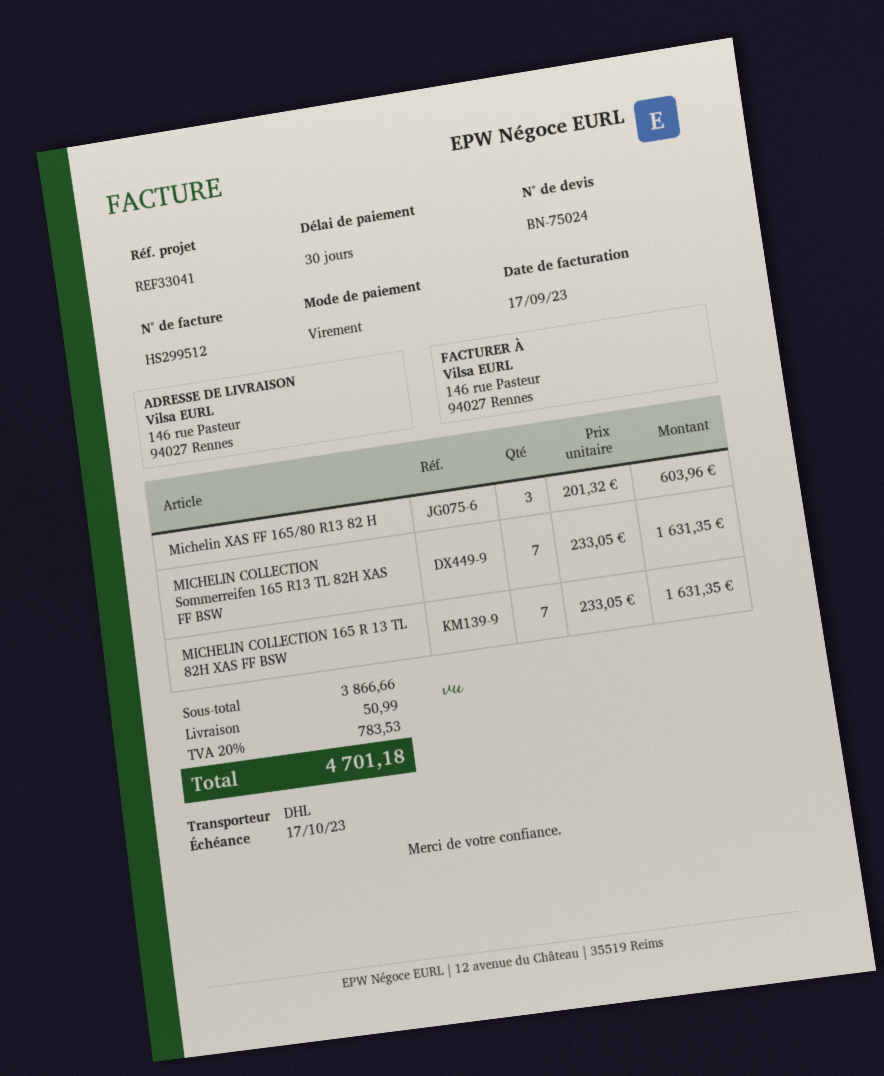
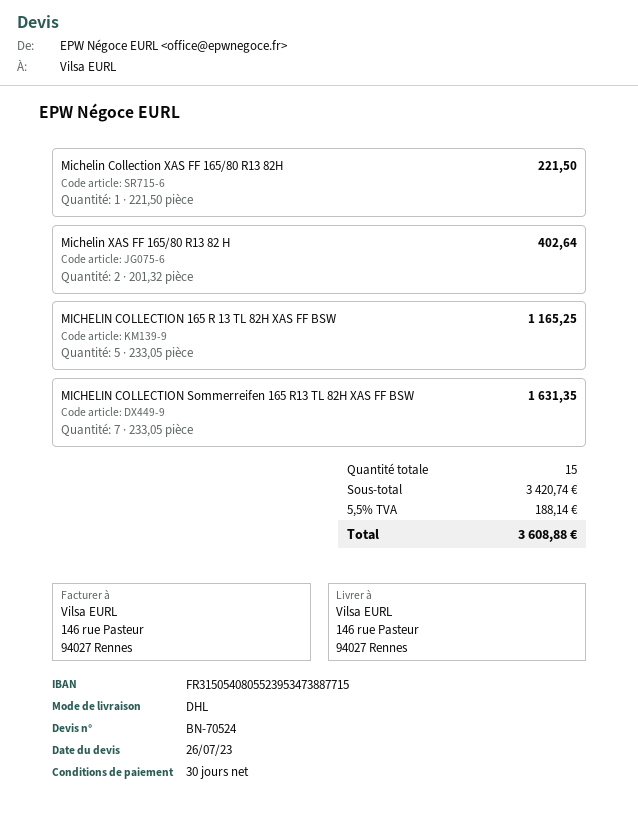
quote number: BN-75024 -> BN-70524
Michelin XAS FF 165/80 R13 82 H: 3 x 201.32 = 603.96 -> 2 x 201.32 = 402.64
MICHELIN COLLECTION 165 R 13 TL 82H XAS FF BSW: 7 x 233.05 = 1631.35 -> 5 x 233.05 = 1165.25
Michelin Collection XAS FF 165/80 R13 82H: none -> 1 x 221.50 = 221.50
subtotal: 3866.66 -> 3420.74
shipping: 50.99 -> none
tax: 20% = 783.53 -> 5.5% = 188.14
total: 4701.18 -> 3608.88

